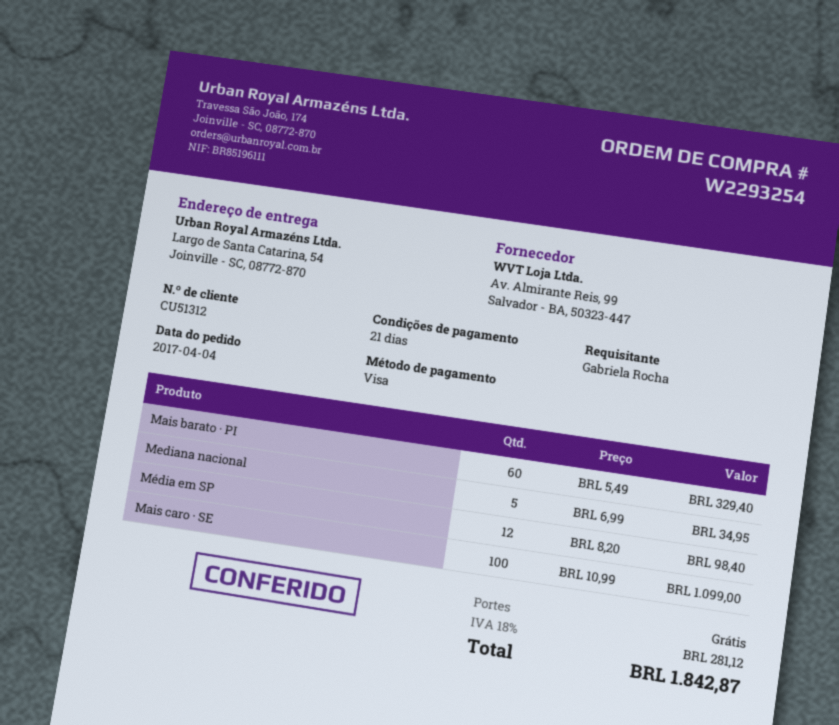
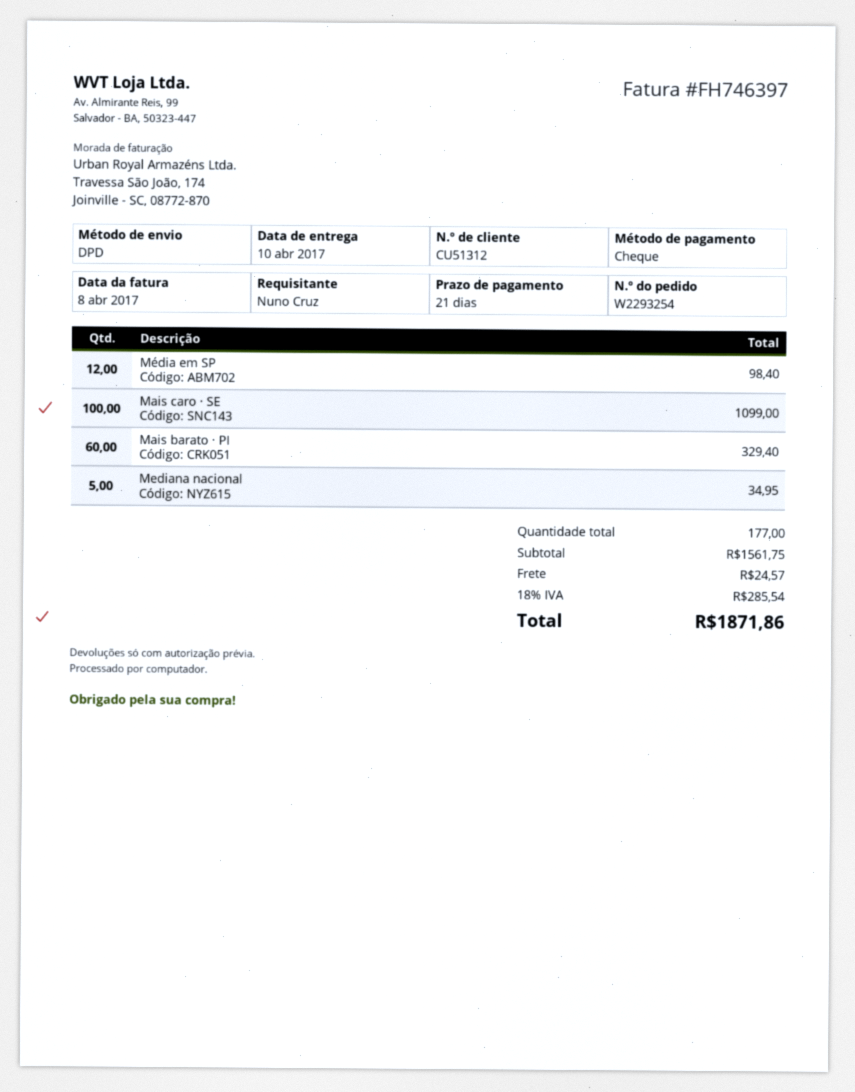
ordered by: Gabriela Rocha -> Nuno Cruz
payment method: Visa -> cheque
shipping: 0.00 -> 24.57
tax: 18% = 281.12 -> 18% = 285.54
total: 1842.87 -> 1871.86

